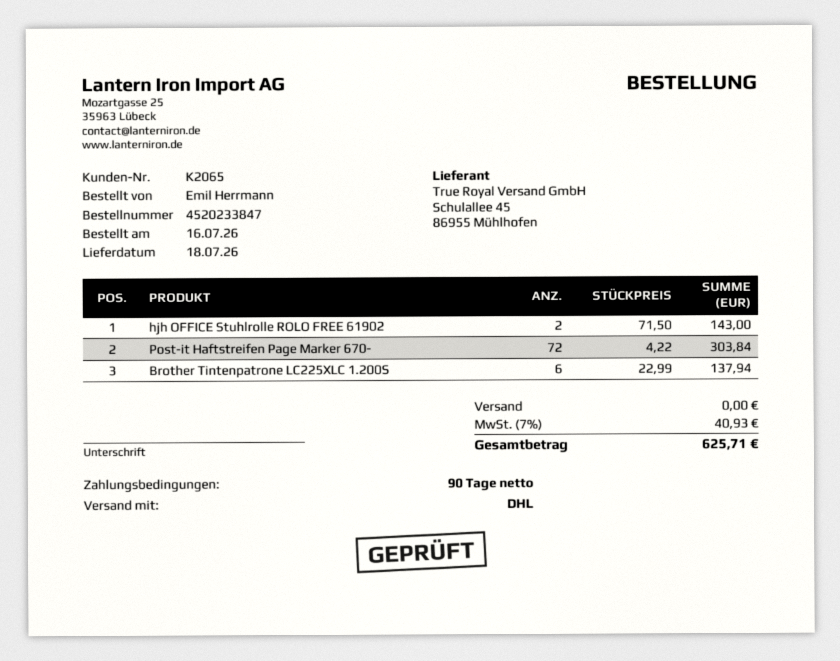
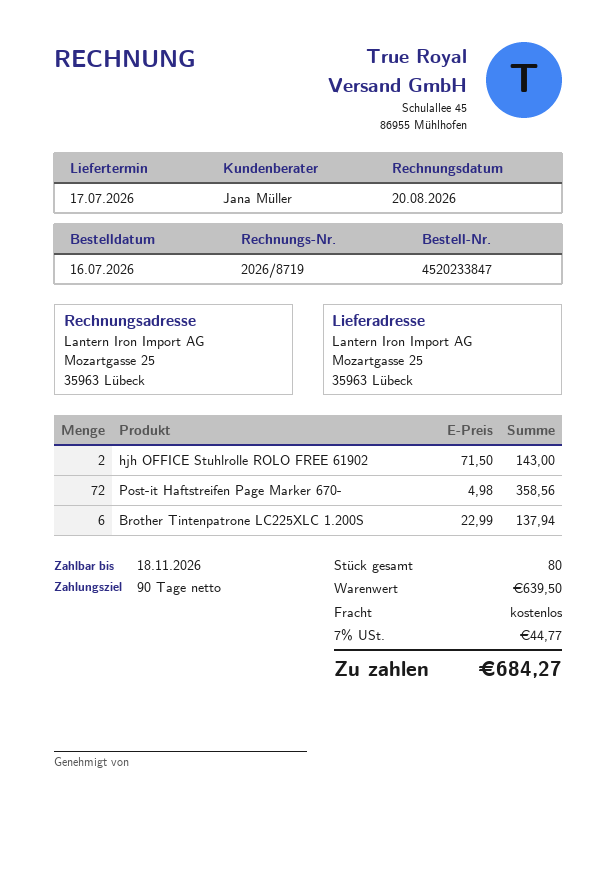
delivery date: 2026-07-18 -> 2026-07-17
Post-it Haftstreifen Page Marker 670-: 72 x 4.22 = 303.84 -> 72 x 4.98 = 358.56
tax: 7% = 40.93 -> 7% = 44.77
total: 625.71 -> 684.27

